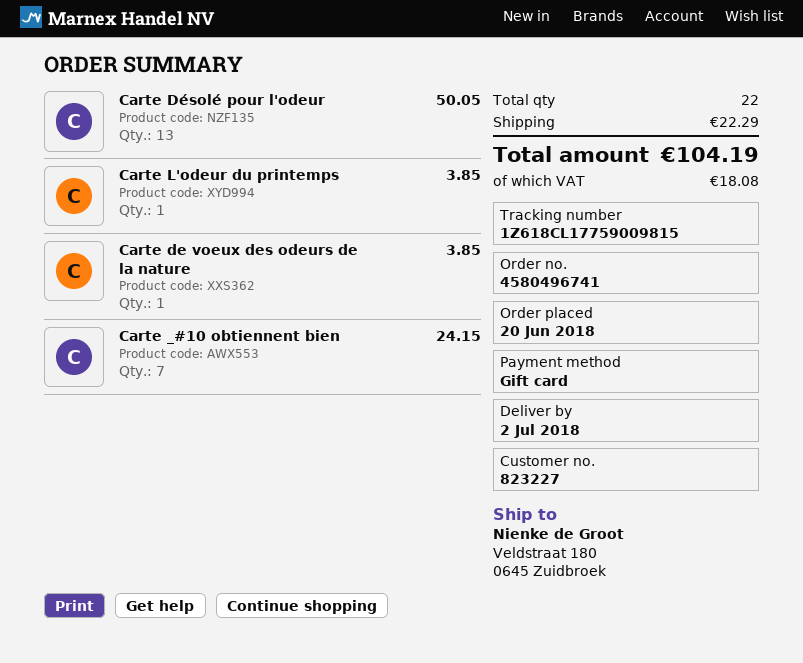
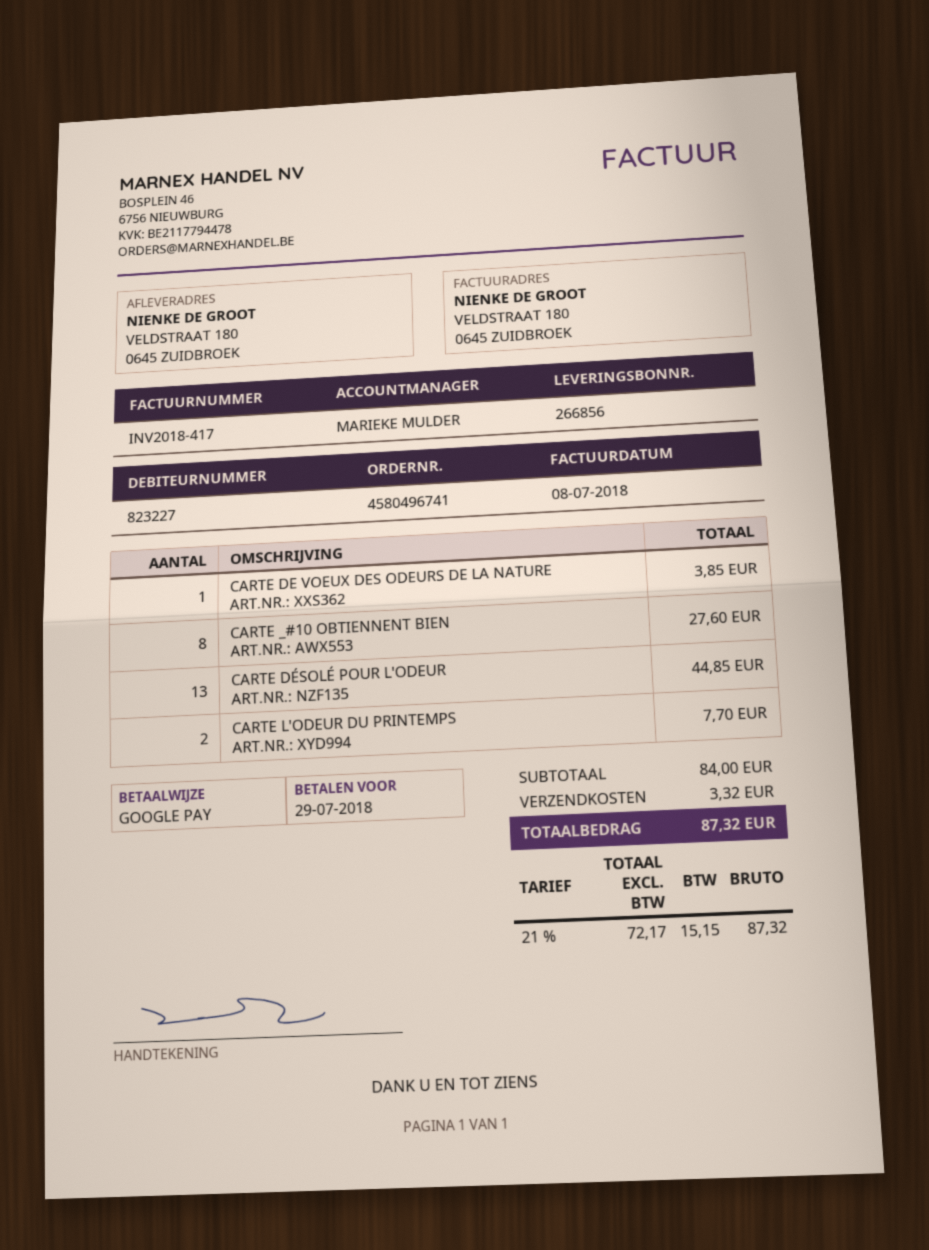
payment method: gift card -> Google Pay
Carte Désolé pour l'odeur: 13 for 50.05 -> 13 for 44.85
Carte L'odeur du printemps: 1 for 3.85 -> 2 for 7.70
Carte _#10 obtiennent bien: 7 for 24.15 -> 8 for 27.60
shipping: 22.29 -> 3.32
tax: 18.08 -> 15.15
total: 104.19 -> 87.32

